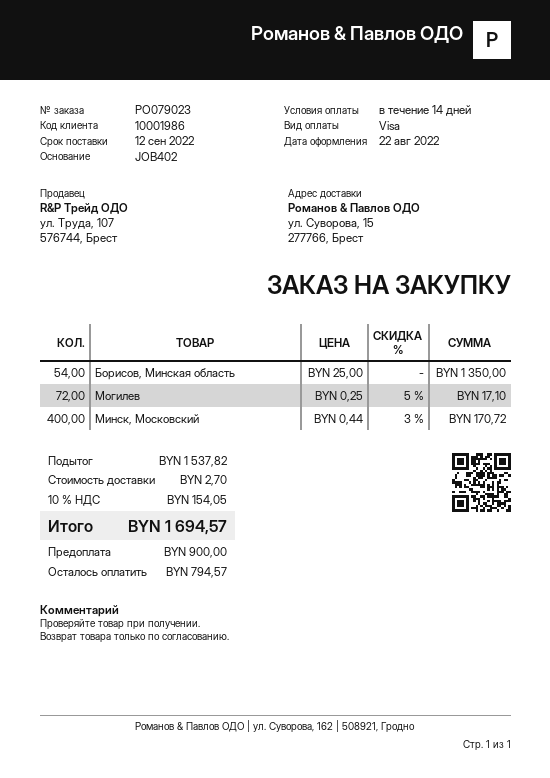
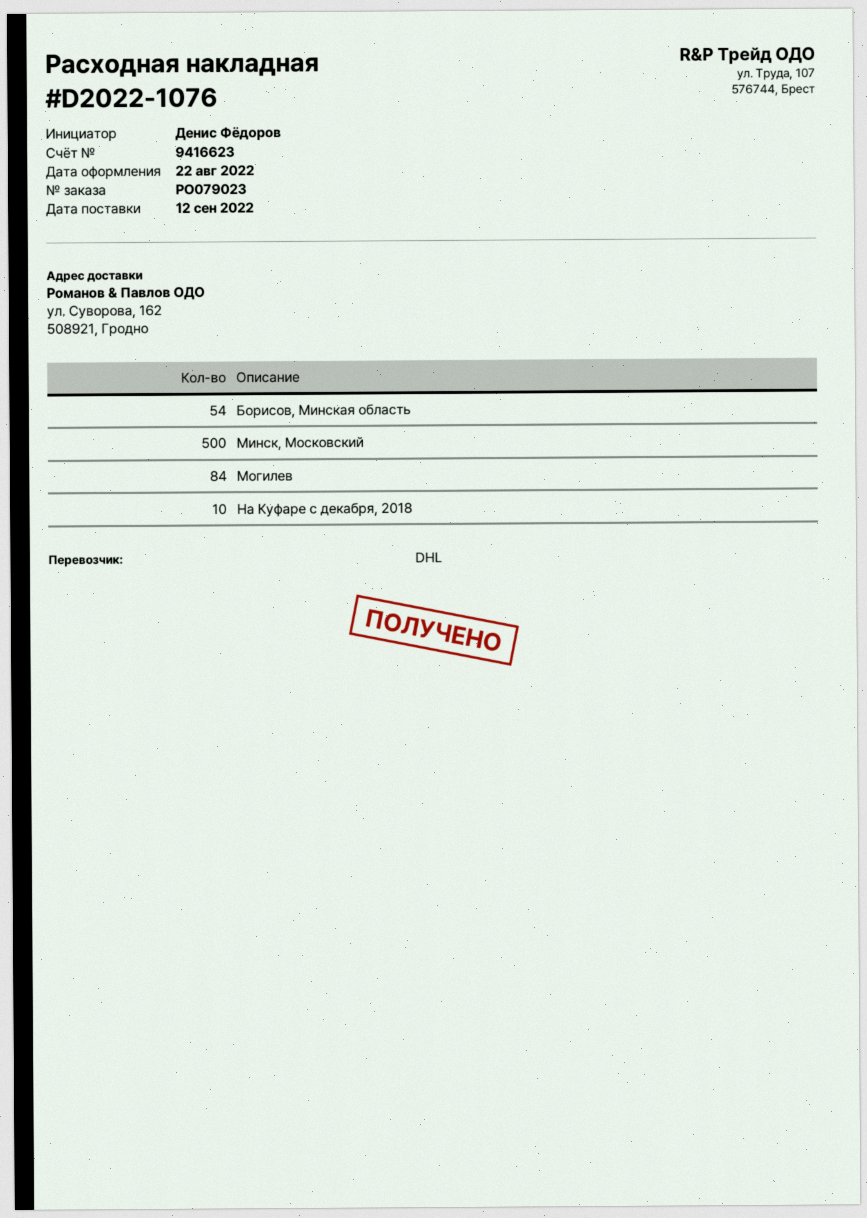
ship to: ул. Суворова, 15, 277766, Брест -> ул. Суворова, 162, 508921, Гродно
Могилев: 72 -> 84
Минск, Московский: 400 -> 500
На Куфаре с декабря, 2018: none -> 10

